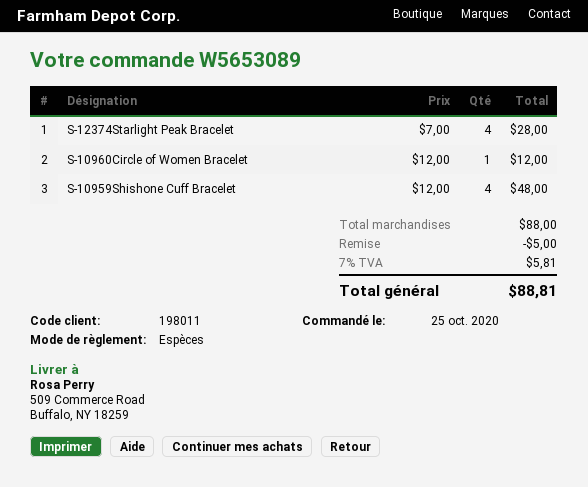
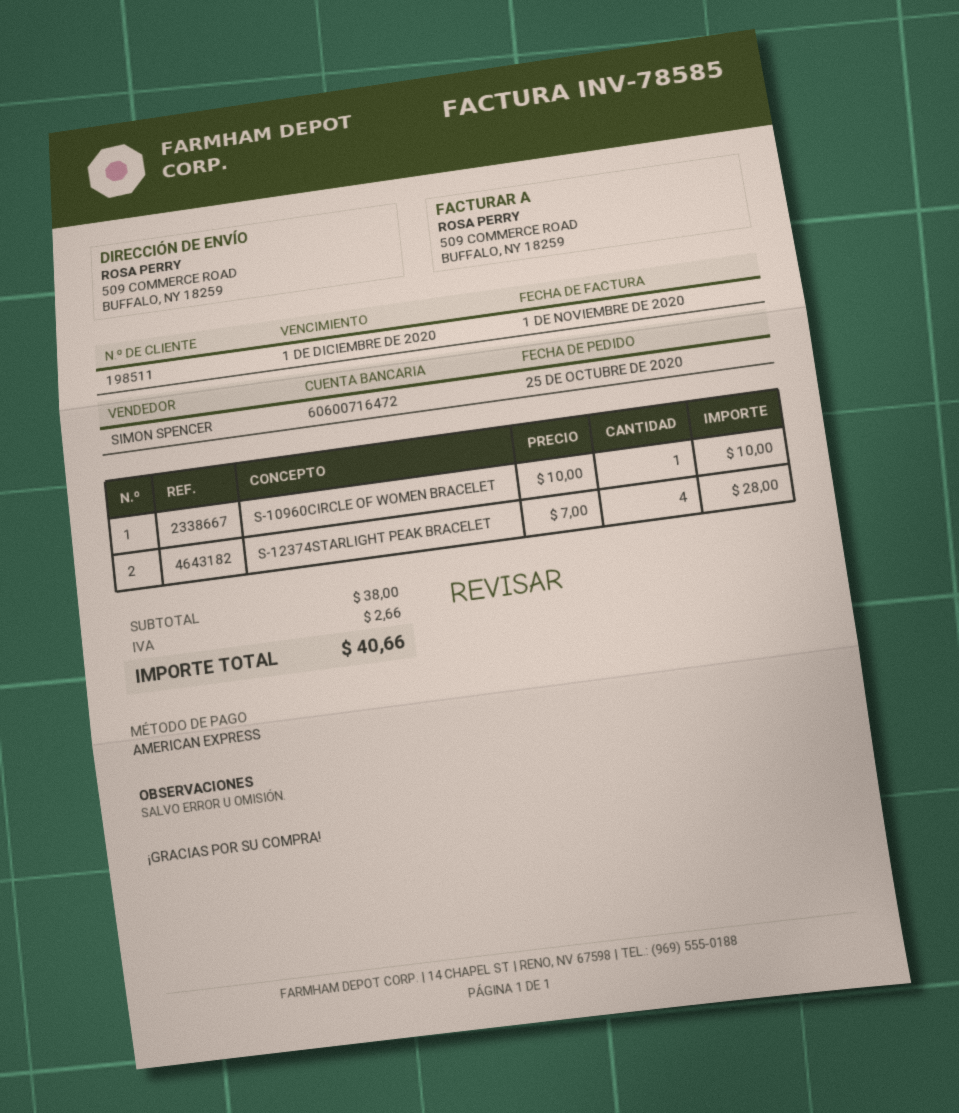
customer number: 198011 -> 198511
payment method: cash -> American Express
S-10960Circle of Women Bracelet: 1 x 12.00 = 12.00 -> 1 x 10.00 = 10.00
S-10959Shishone Cuff Bracelet: 4 x 12.00 = 48.00 -> none
subtotal: 88.00 -> 38.00
discount: 5.00 -> none
tax: 5.81 -> 2.66
total: 88.81 -> 40.66

